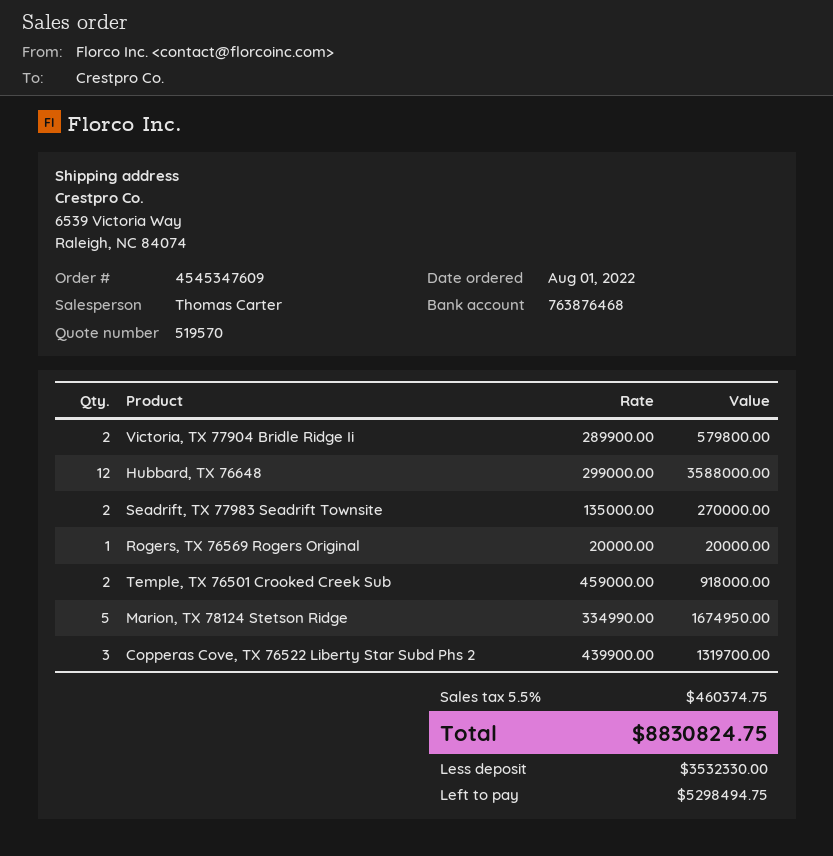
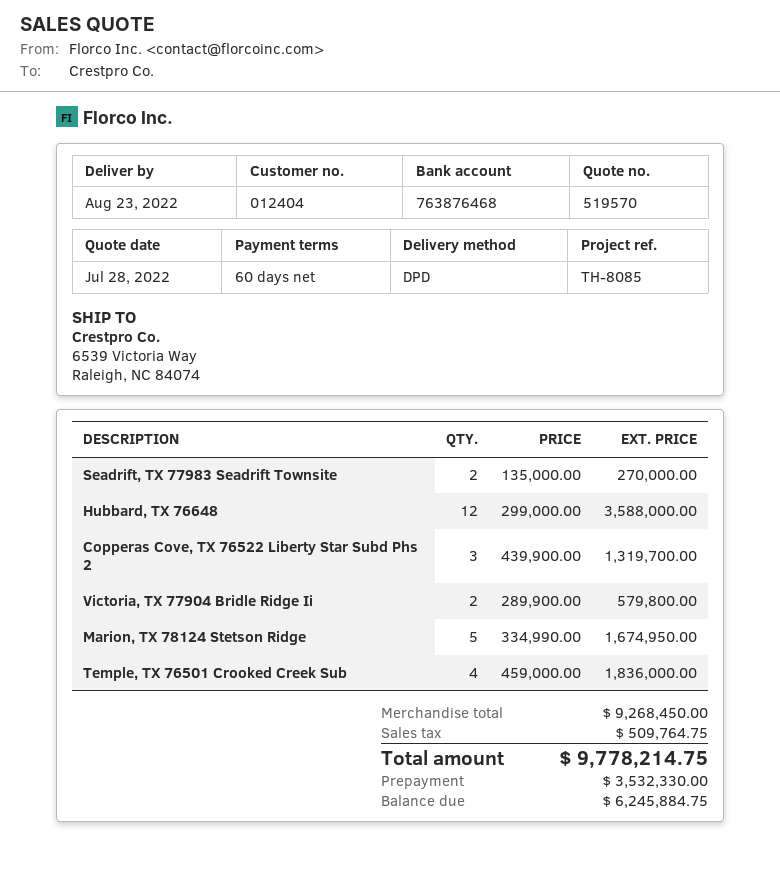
Rogers, TX 76569 Rogers Original: 1 x 20000.00 = 20000.00 -> none
Temple, TX 76501 Crooked Creek Sub: 2 x 459000.00 = 918000.00 -> 4 x 459000.00 = 1836000.00
tax: 460374.75 -> 509764.75
total: 8830824.75 -> 9778214.75
balance: 5298494.75 -> 6245884.75

